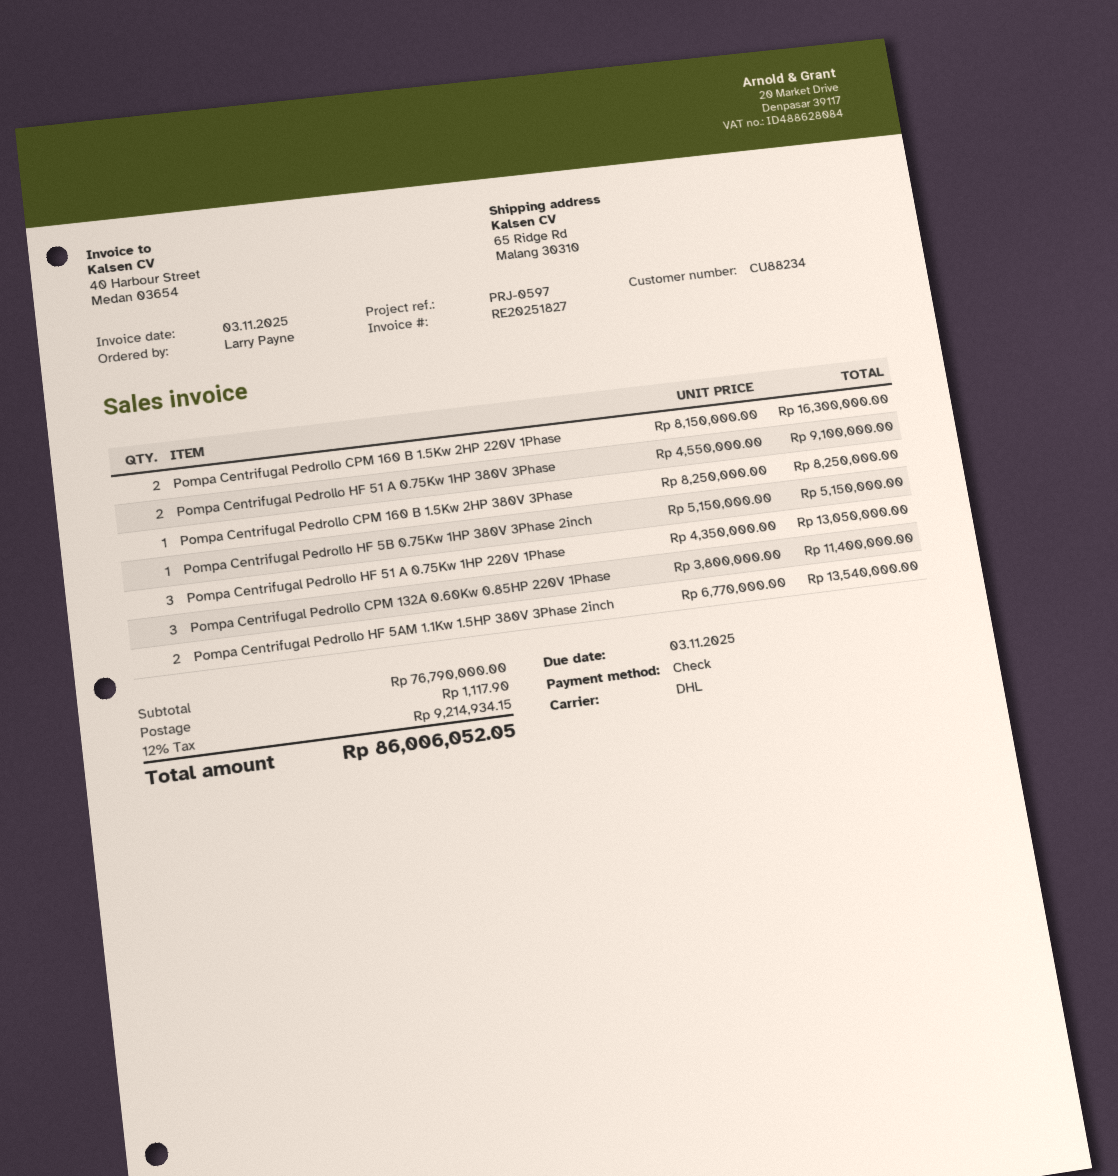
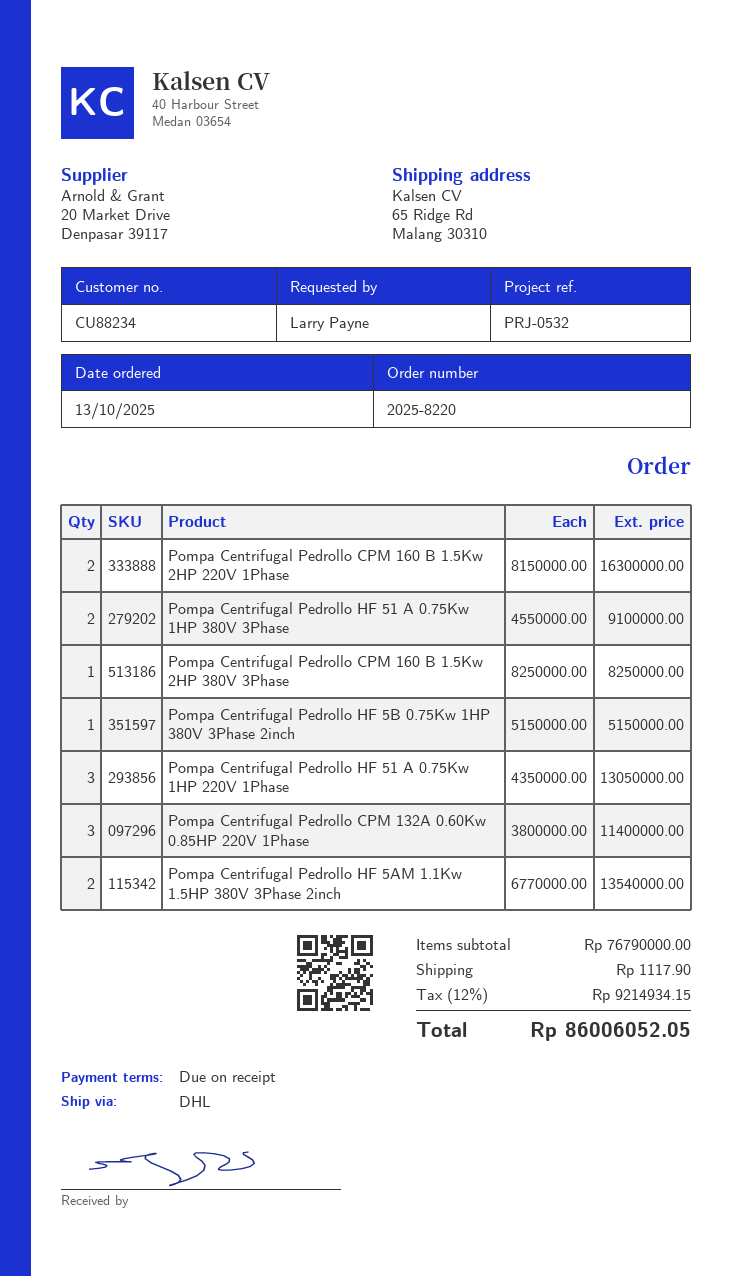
reference: PRJ-0597 -> PRJ-0532

